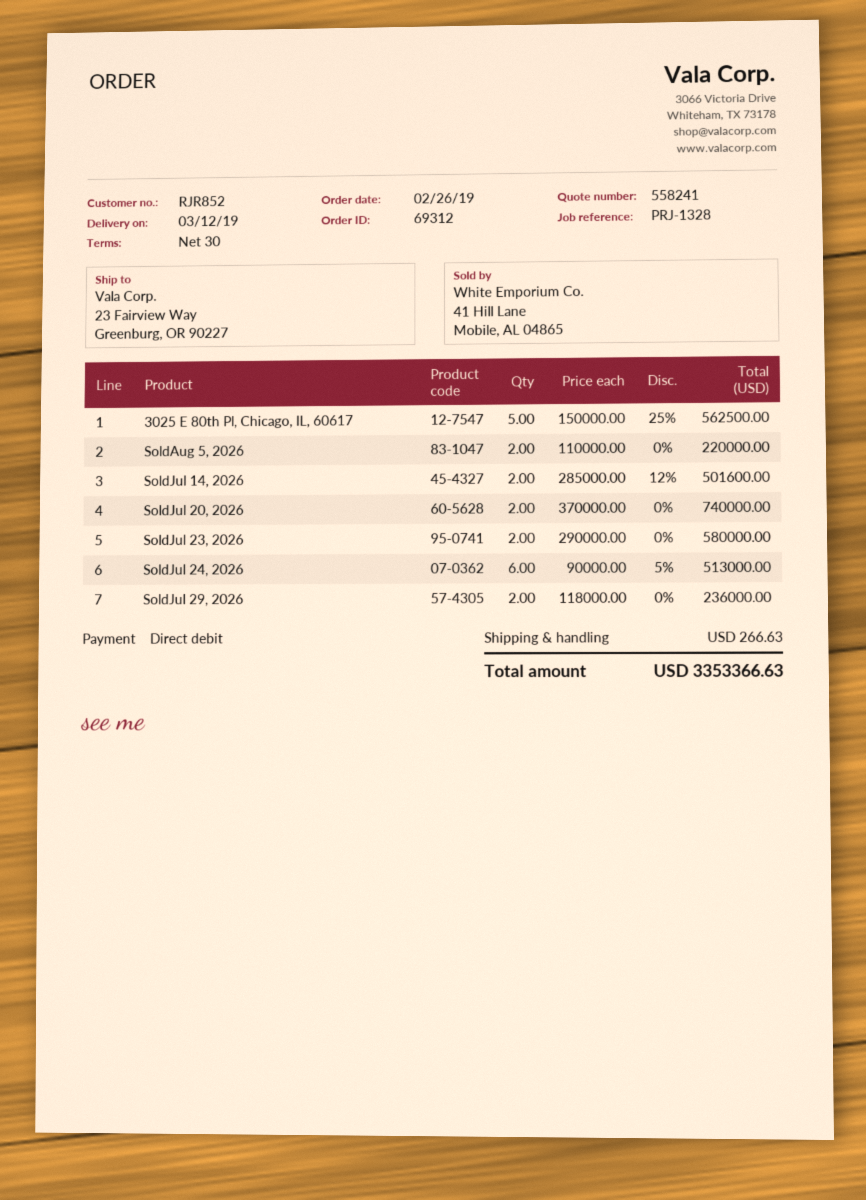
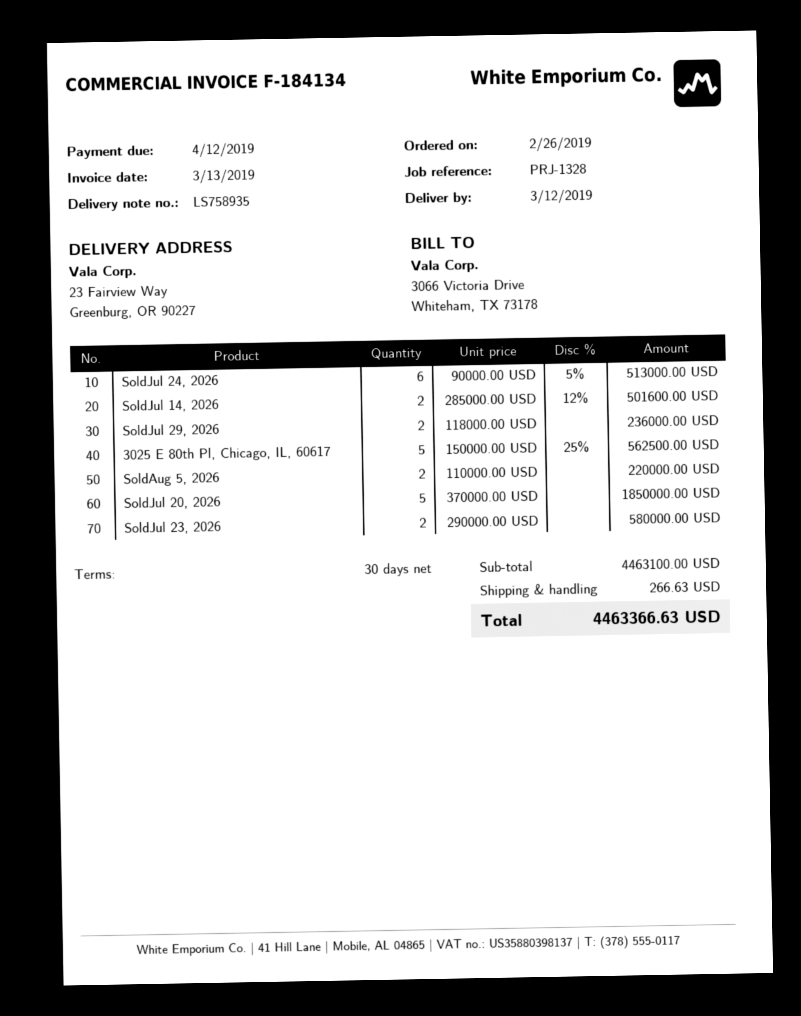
SoldJul 20, 2026: 2 x 370000.00 = 740000.00 -> 5 x 370000.00 = 1850000.00
total: 3353366.63 -> 4463366.63

